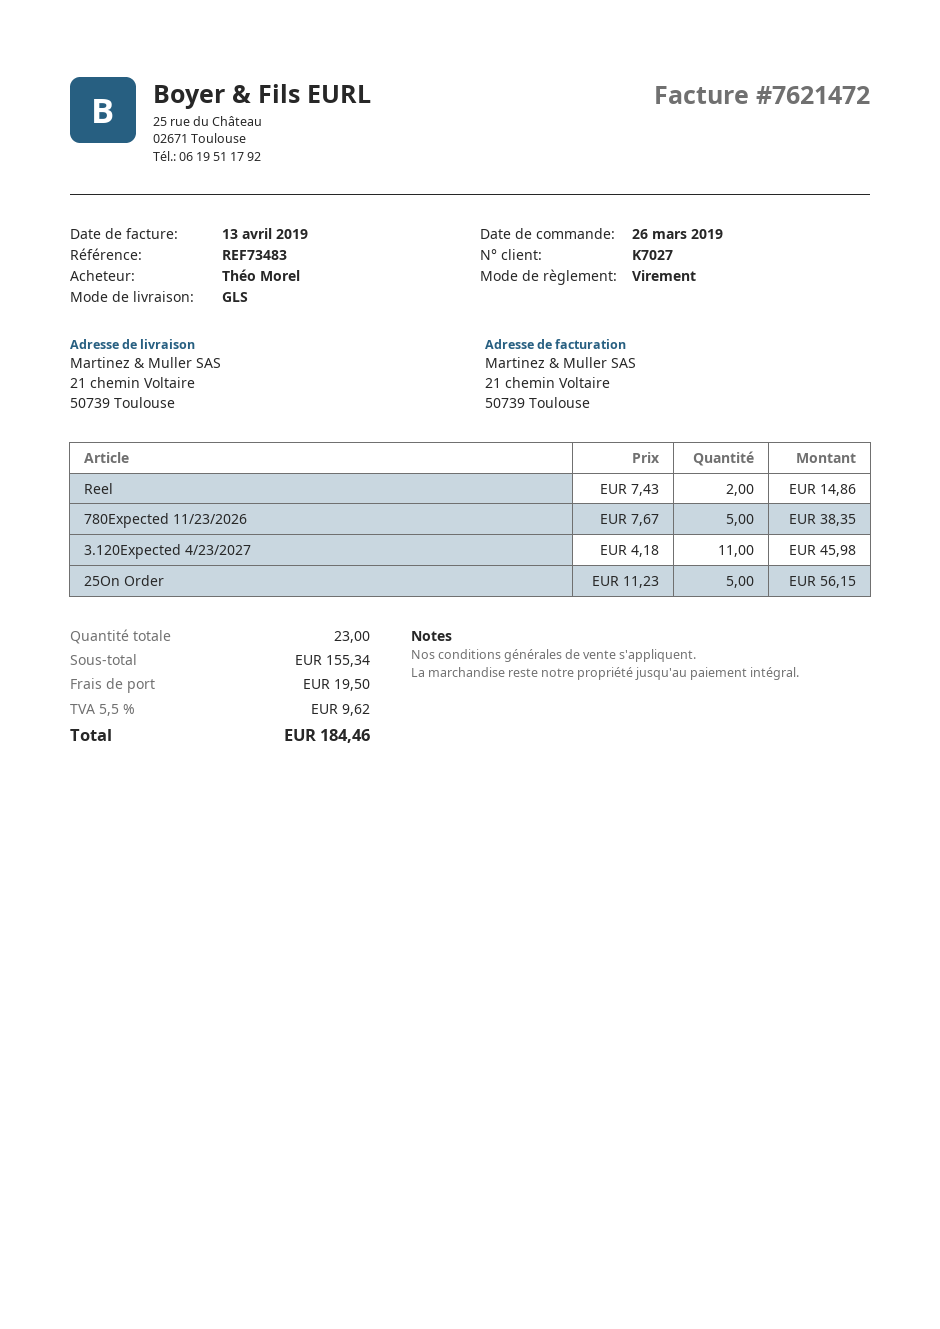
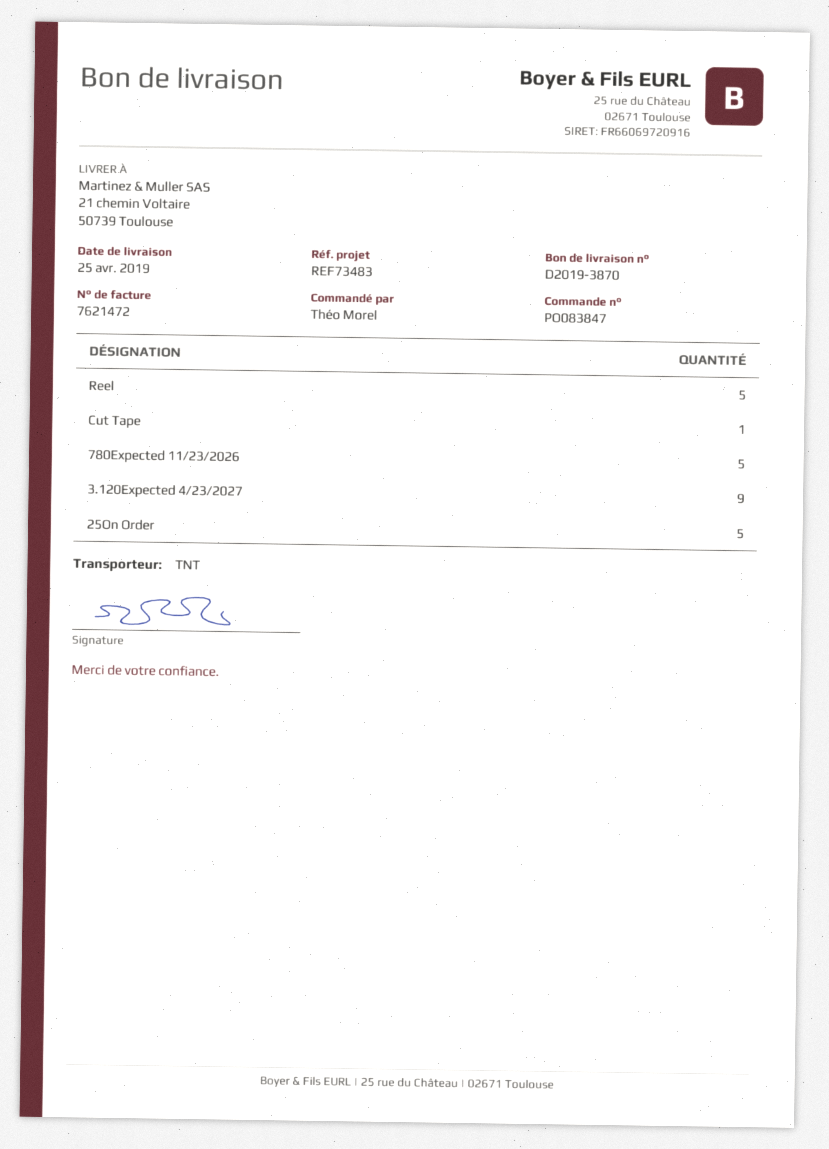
shipping method: GLS -> TNT
Reel: 2 -> 5
3.120Expected 4/23/2027: 11 -> 9
Cut Tape: none -> 1

